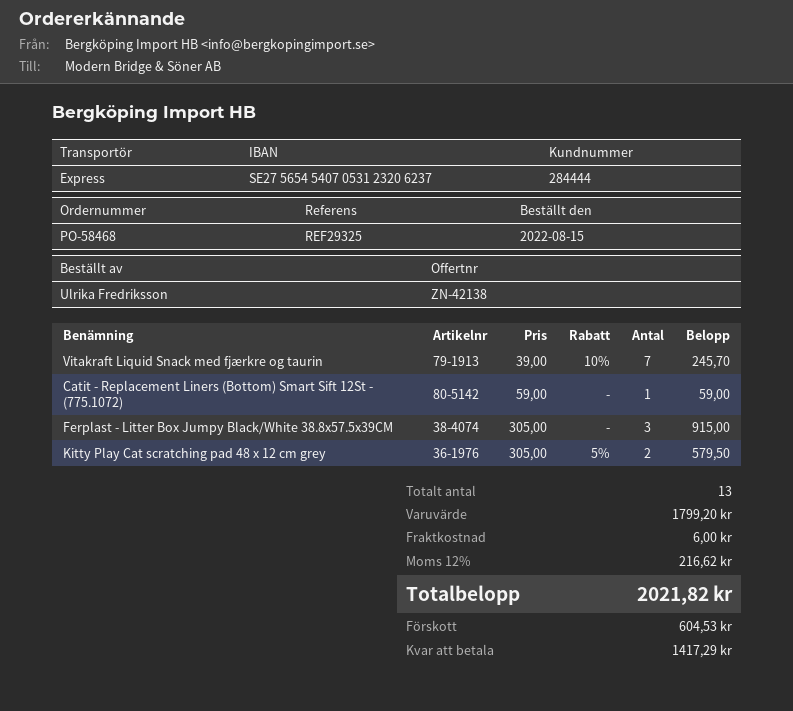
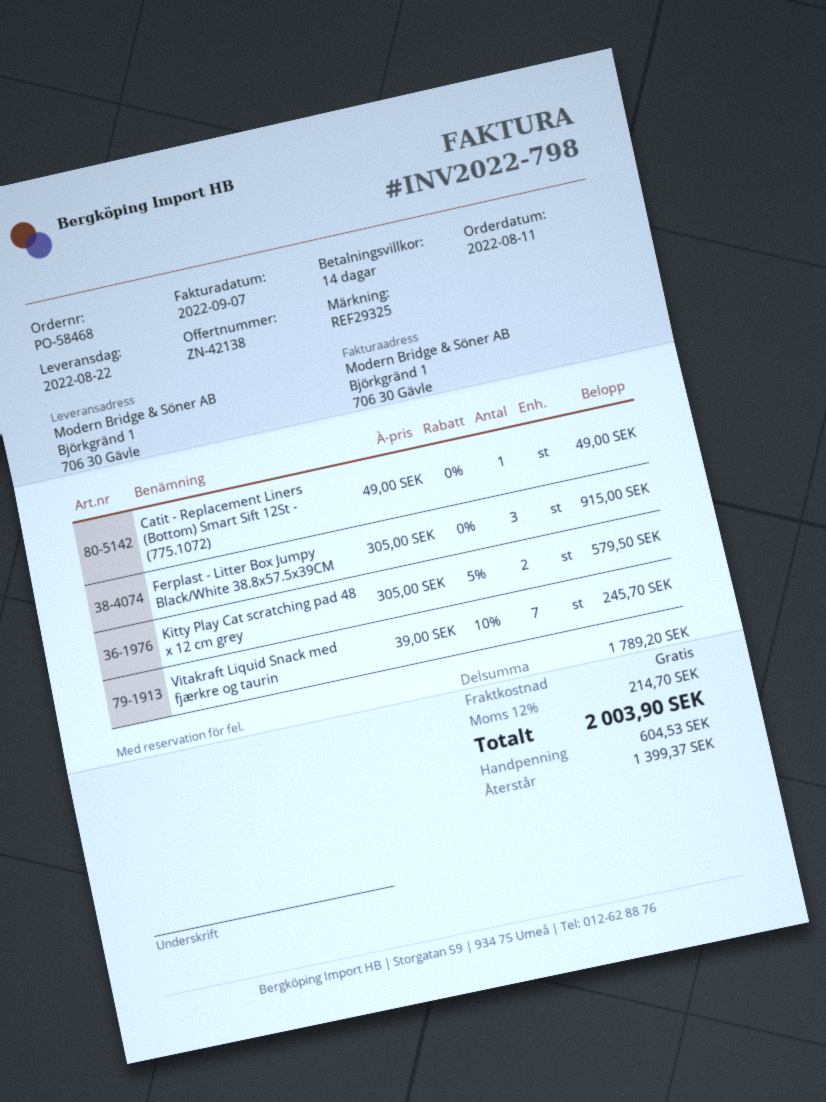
order date: 2022-08-15 -> 2022-08-11
Catit - Replacement Liners (Bottom) Smart Sift 12St - (775.1072): 1 x 59.00 = 59.00 -> 1 x 49.00 = 49.00
subtotal: 1799.20 -> 1789.20
shipping: 6.00 -> 0.00
tax: 12% = 216.62 -> 12% = 214.70
total: 2021.82 -> 2003.90
balance: 1417.29 -> 1399.37

